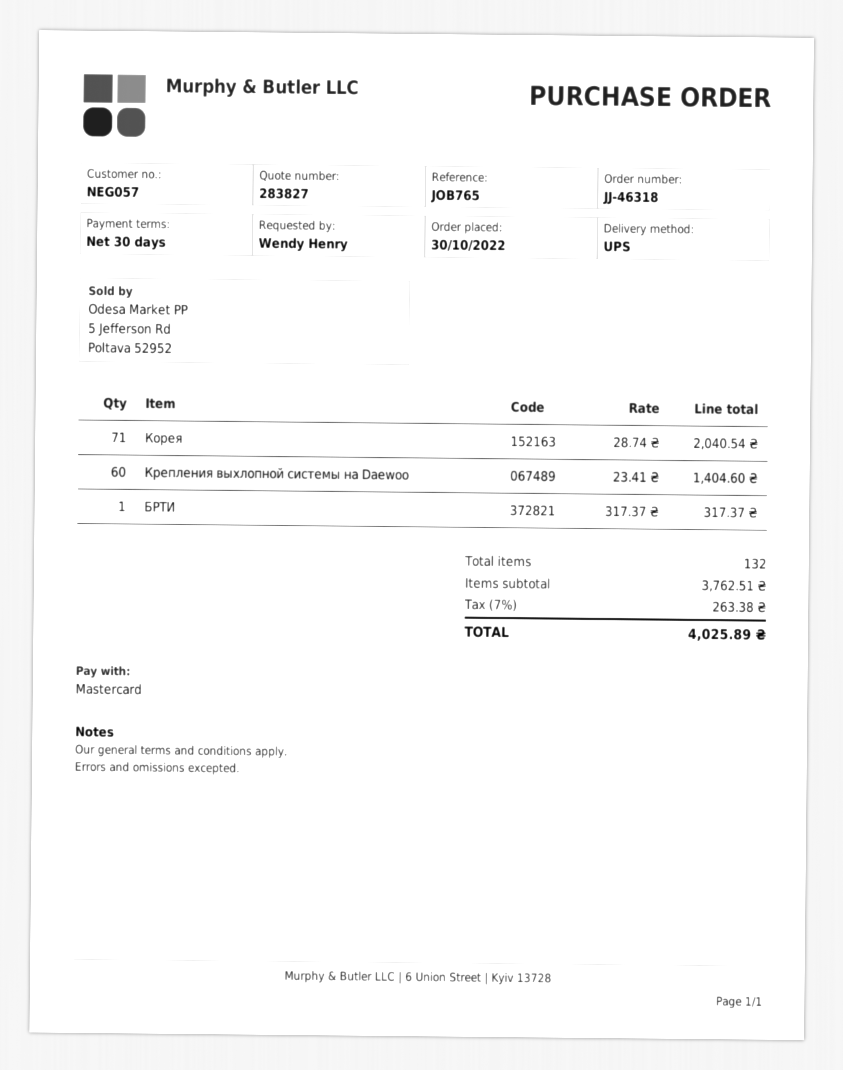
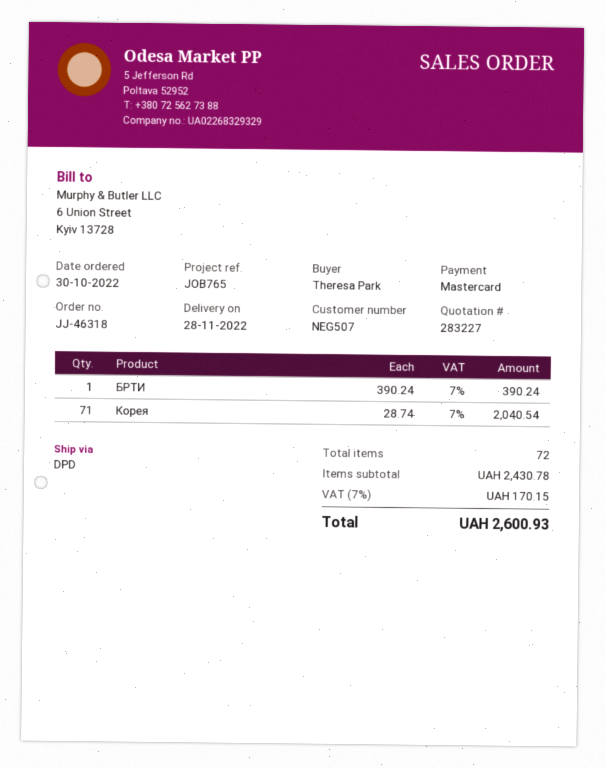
quote number: 283827 -> 283227
customer number: NEG057 -> NEG507
ordered by: Wendy Henry -> Theresa Park
shipping method: UPS -> DPD
Крепления выхлопной системы на Daewoo: 60 x 23.41 = 1404.60 -> none
БРТИ: 1 x 317.37 = 317.37 -> 1 x 390.24 = 390.24
total quantity: 132 -> 72
subtotal: 3762.51 -> 2430.78
tax: 7% = 263.38 -> 7% = 170.15
total: 4025.89 -> 2600.93

